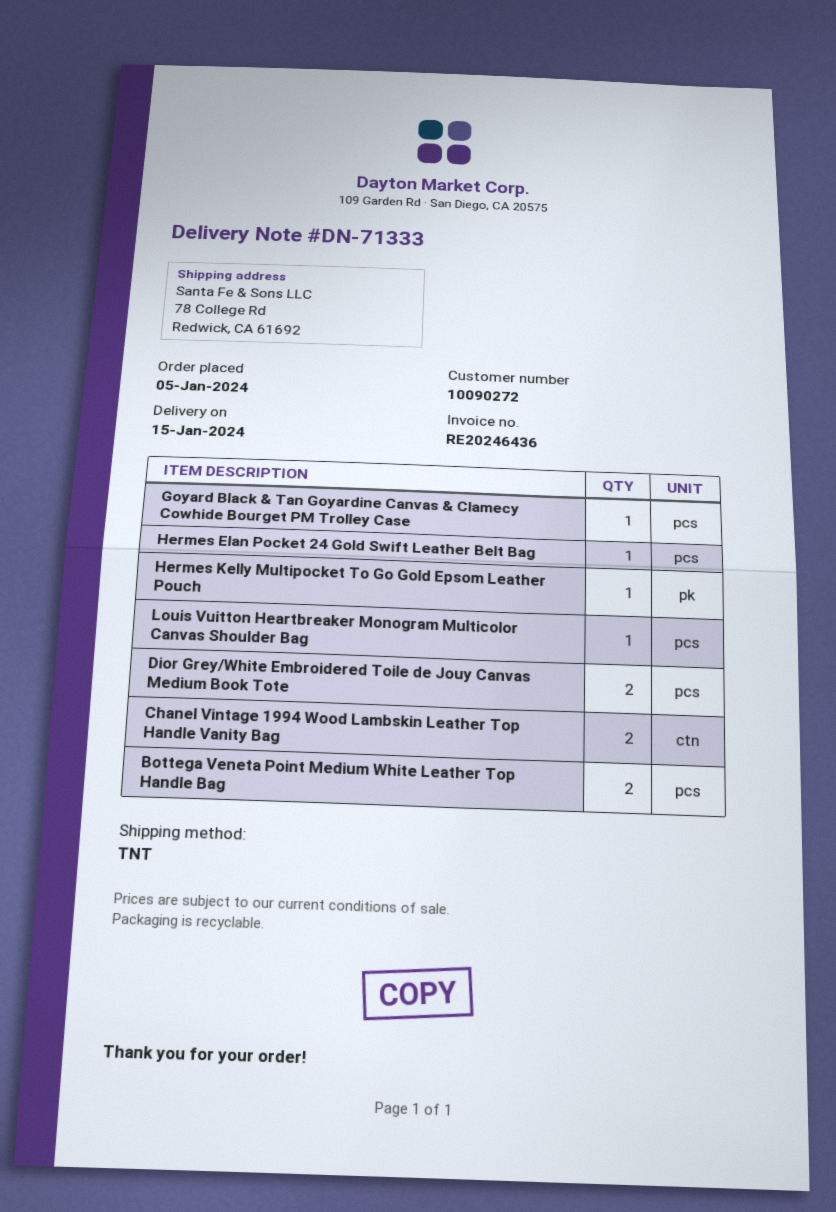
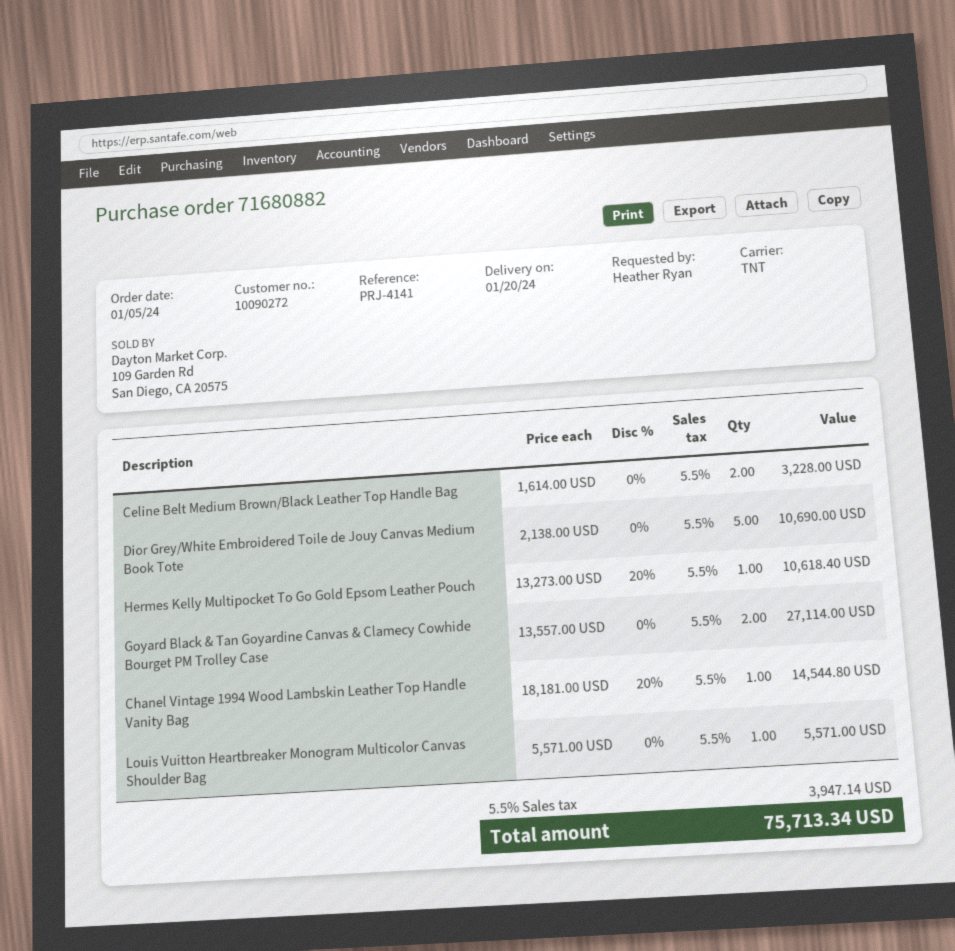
delivery date: 2024-01-15 -> 2024-01-20
Goyard Black & Tan Goyardine Canvas & Clamecy Cowhide Bourget PM Trolley Case: 1 -> 2
Hermes Elan Pocket 24 Gold Swift Leather Belt Bag: 1 -> none
Dior Grey/White Embroidered Toile de Jouy Canvas Medium Book Tote: 2 -> 5
Chanel Vintage 1994 Wood Lambskin Leather Top Handle Vanity Bag: 2 -> 1
Bottega Veneta Point Medium White Leather Top Handle Bag: 2 -> none
Celine Belt Medium Brown/Black Leather Top Handle Bag: none -> 2

